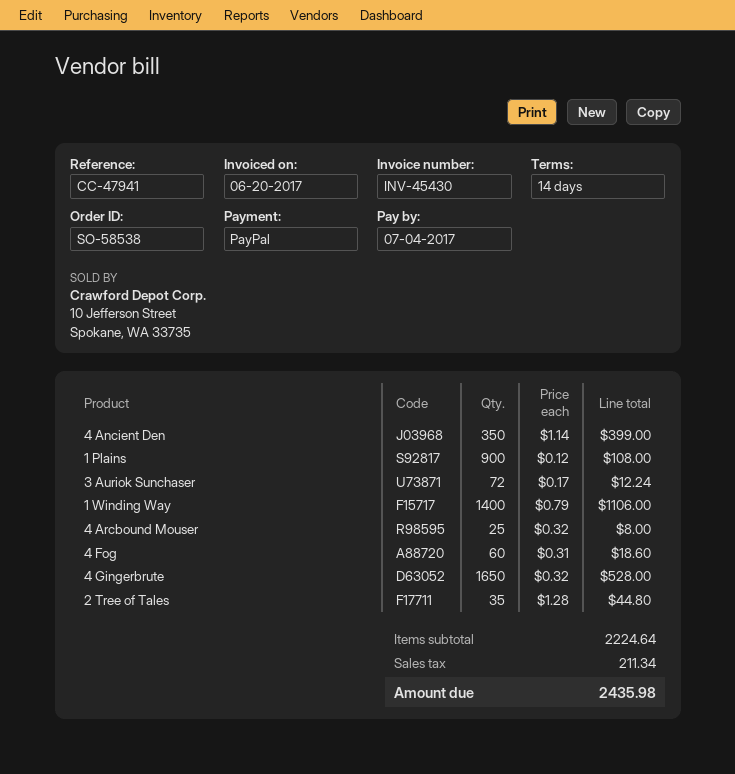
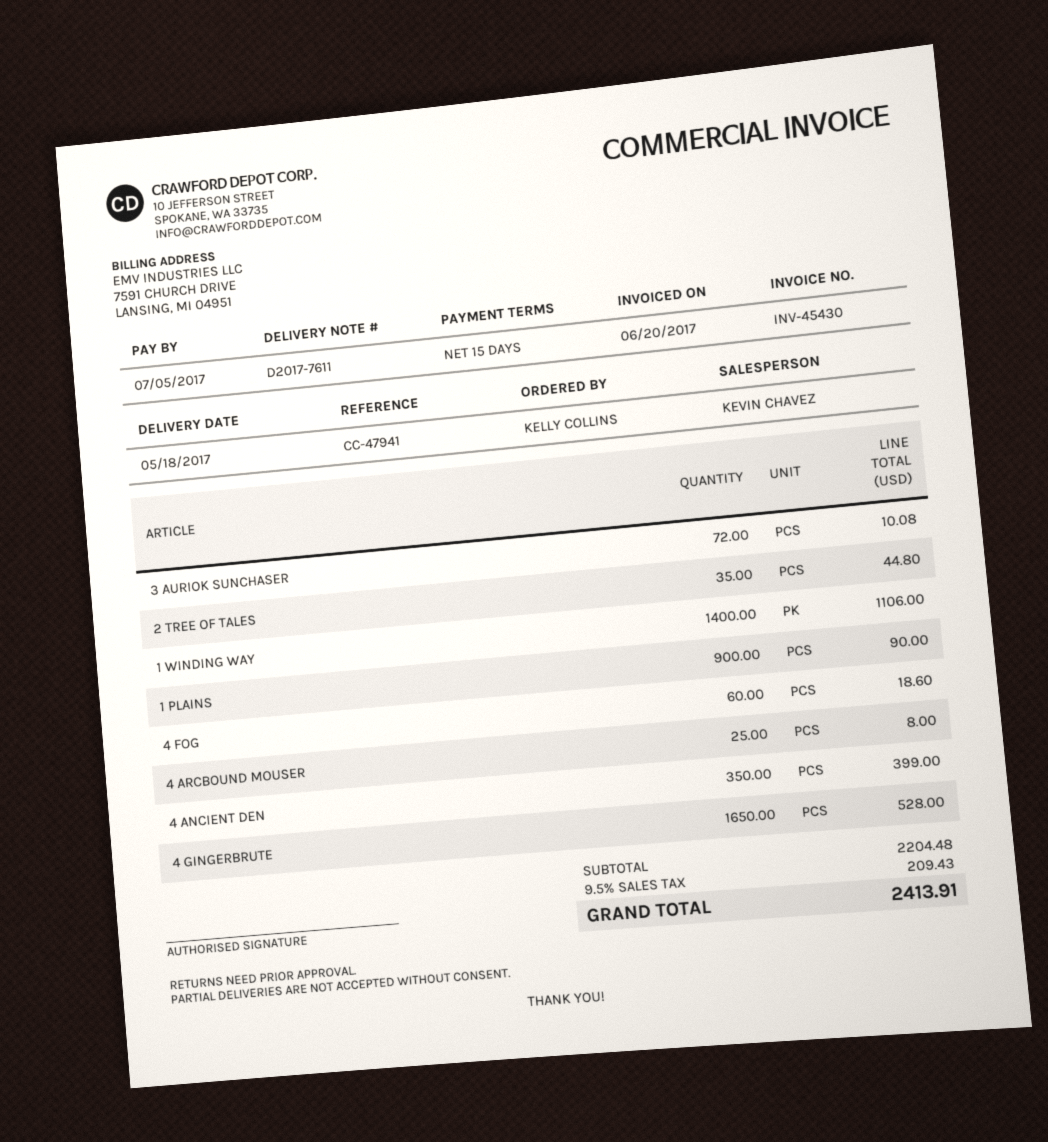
payment terms: 14 days -> 15 days
due date: 2017-07-04 -> 2017-07-05
1 Plains: 900 for 108.00 -> 900 for 90.00
3 Auriok Sunchaser: 72 for 12.24 -> 72 for 10.08
subtotal: 2224.64 -> 2204.48
tax: 211.34 -> 209.43
total: 2435.98 -> 2413.91

